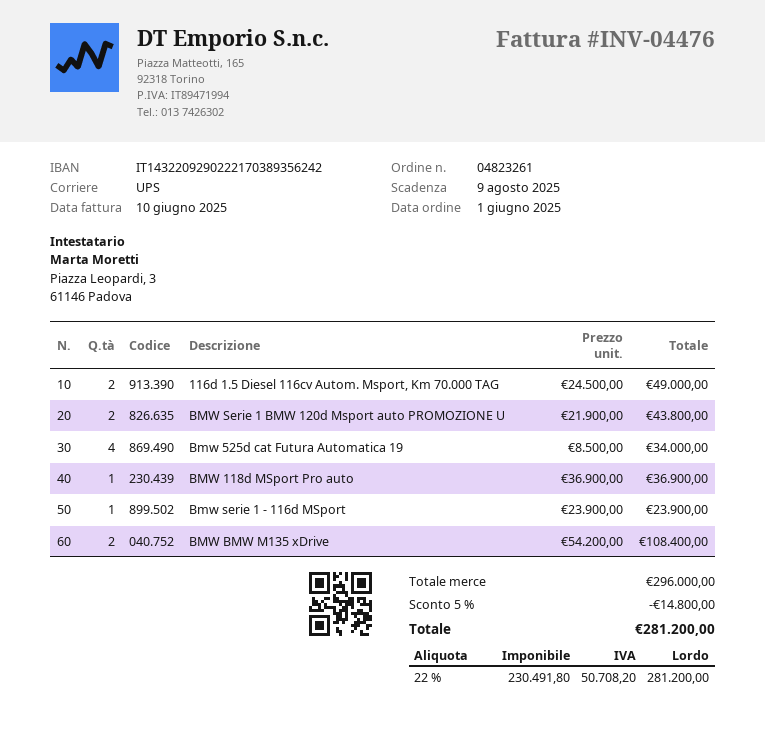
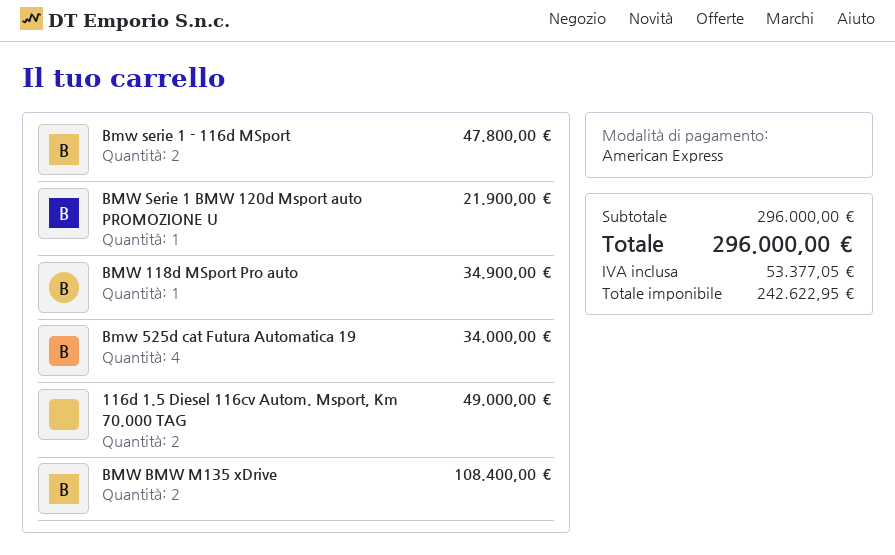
BMW Serie 1 BMW 120d Msport auto PROMOZIONE U: 2 for 43800.00 -> 1 for 21900.00
BMW 118d MSport Pro auto: 1 for 36900.00 -> 1 for 34900.00
Bmw serie 1 - 116d MSport: 1 for 23900.00 -> 2 for 47800.00
discount: 5% = 14800.00 -> none
net: 230491.80 -> 242622.95
tax: 50708.20 -> 53377.05
total: 281200.00 -> 296000.00

